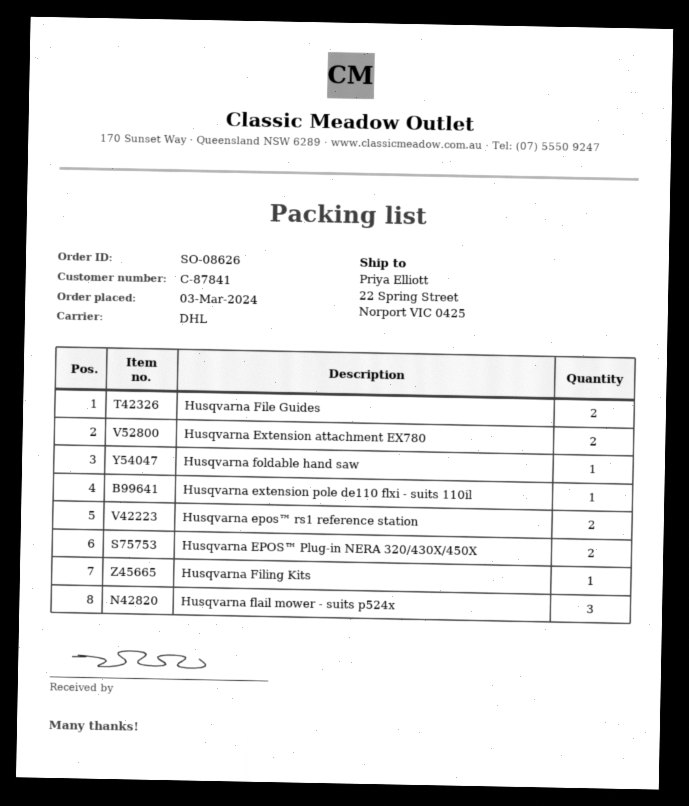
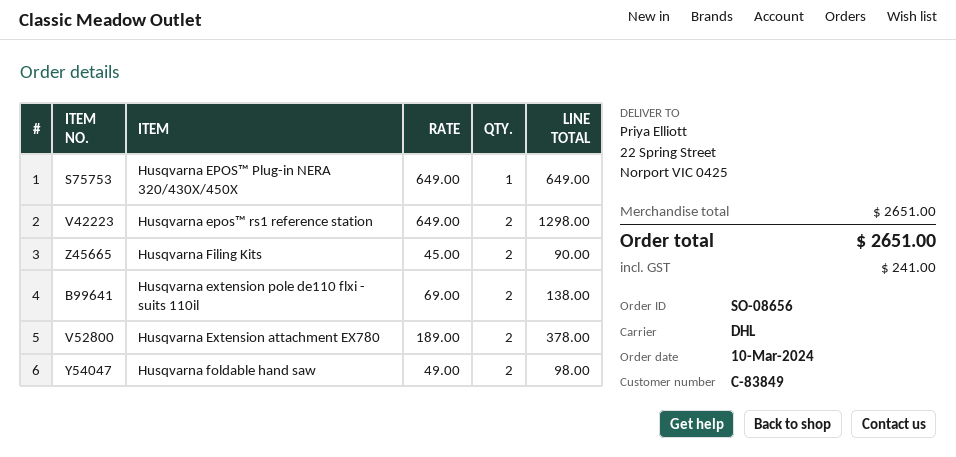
order number: SO-08626 -> SO-08656
order date: 2024-03-03 -> 2024-03-10
customer number: C-87841 -> C-83849
Husqvarna File Guides: 2 -> none
Husqvarna foldable hand saw: 1 -> 2
Husqvarna extension pole de110 flxi - suits 110il: 1 -> 2
Husqvarna EPOS™ Plug-in NERA 320/430X/450X: 2 -> 1
Husqvarna Filing Kits: 1 -> 2
Husqvarna flail mower - suits p524x: 3 -> none

